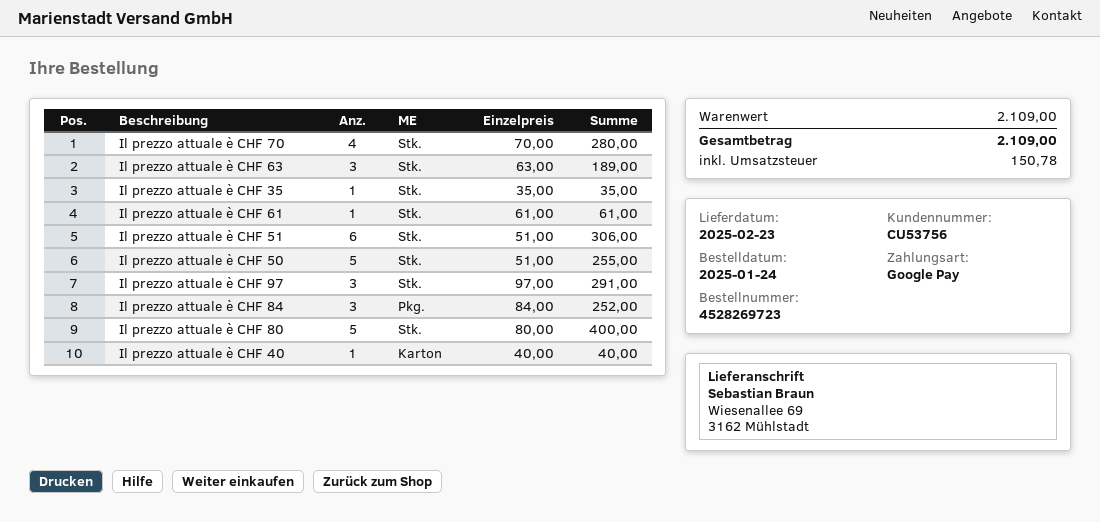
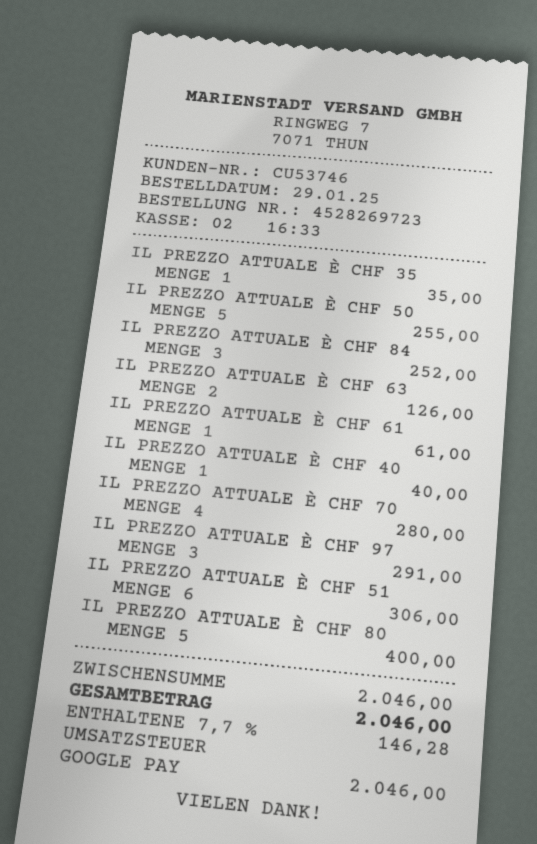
order date: 2025-01-24 -> 2025-01-29
customer number: CU53756 -> CU53746
Il prezzo attuale è CHF 63: 3 for 189.00 -> 2 for 126.00
subtotal: 2109.00 -> 2046.00
tax: 150.78 -> 146.28
total: 2109.00 -> 2046.00

